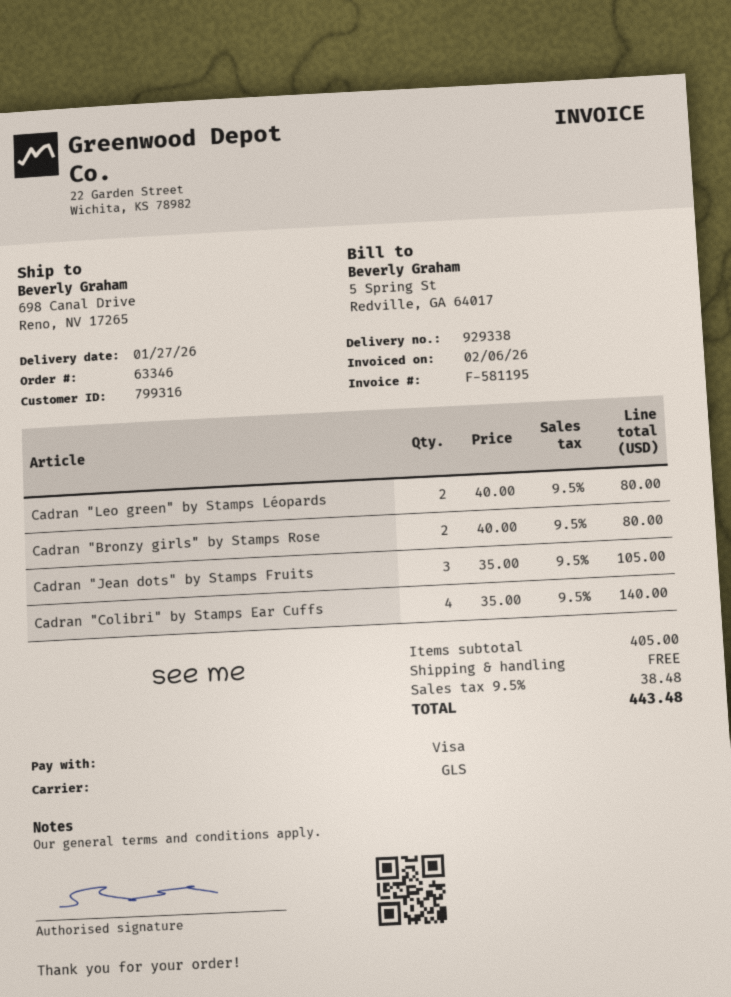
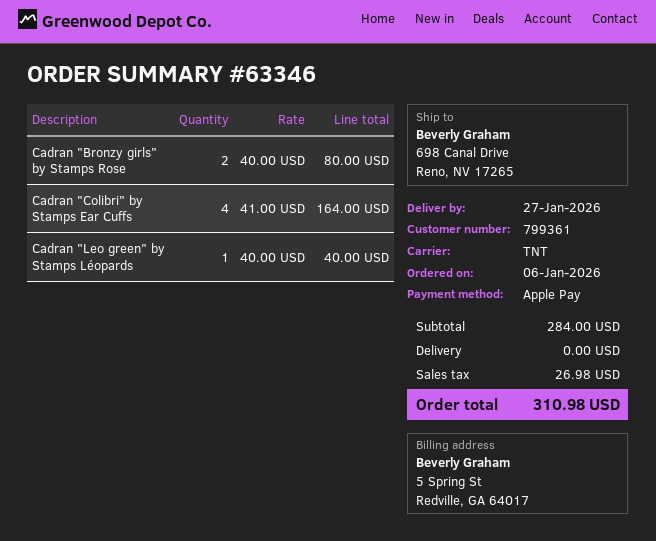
customer number: 799316 -> 799361
payment method: Visa -> Apple Pay
shipping method: GLS -> TNT
Cadran "Leo green" by Stamps Léopards: 2 x 40.00 = 80.00 -> 1 x 40.00 = 40.00
Cadran "Jean dots" by Stamps Fruits: 3 x 35.00 = 105.00 -> none
Cadran "Colibri" by Stamps Ear Cuffs: 4 x 35.00 = 140.00 -> 4 x 41.00 = 164.00
subtotal: 405.00 -> 284.00
tax: 38.48 -> 26.98
total: 443.48 -> 310.98

